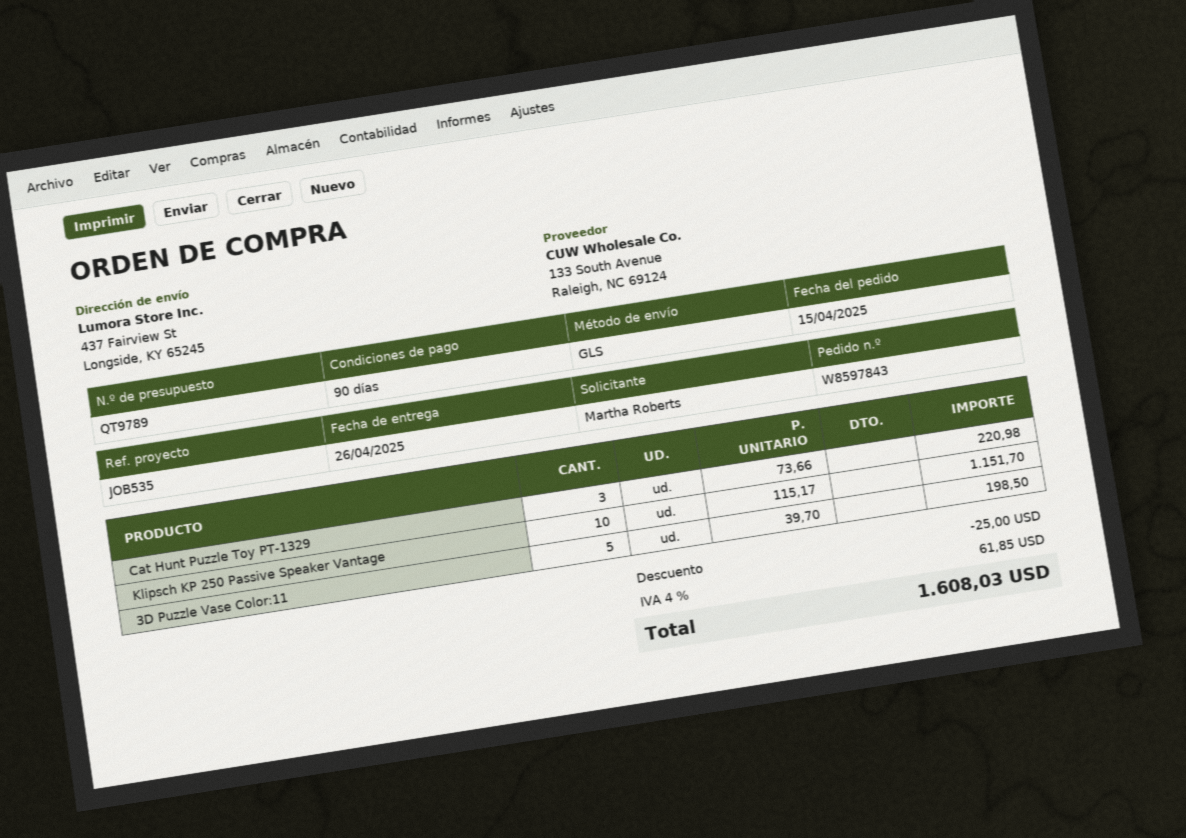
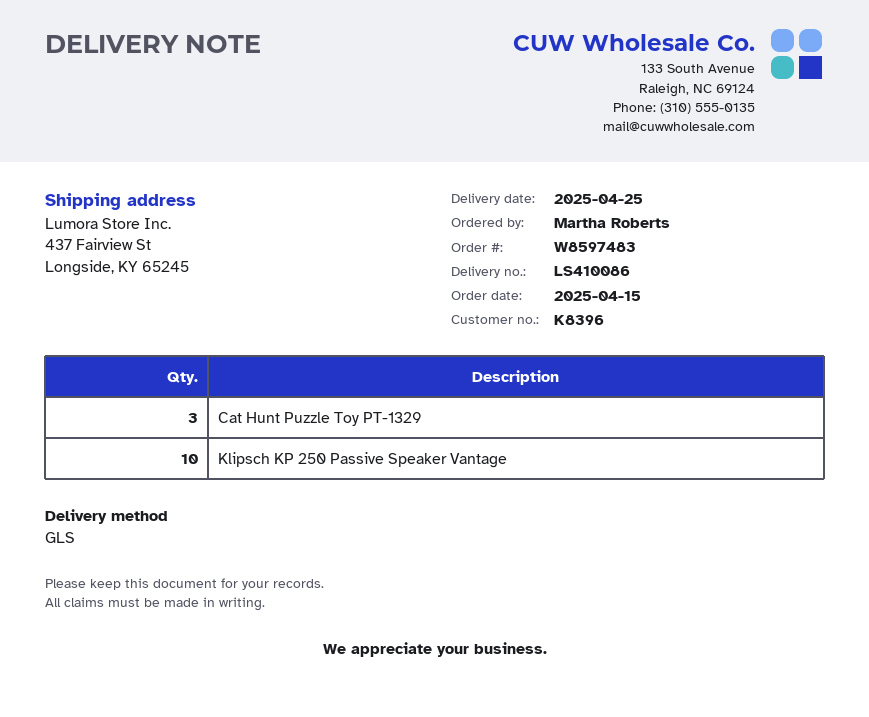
order number: W8597843 -> W8597483
delivery date: 2025-04-26 -> 2025-04-25
3D Puzzle Vase Color:11: 5 -> none

